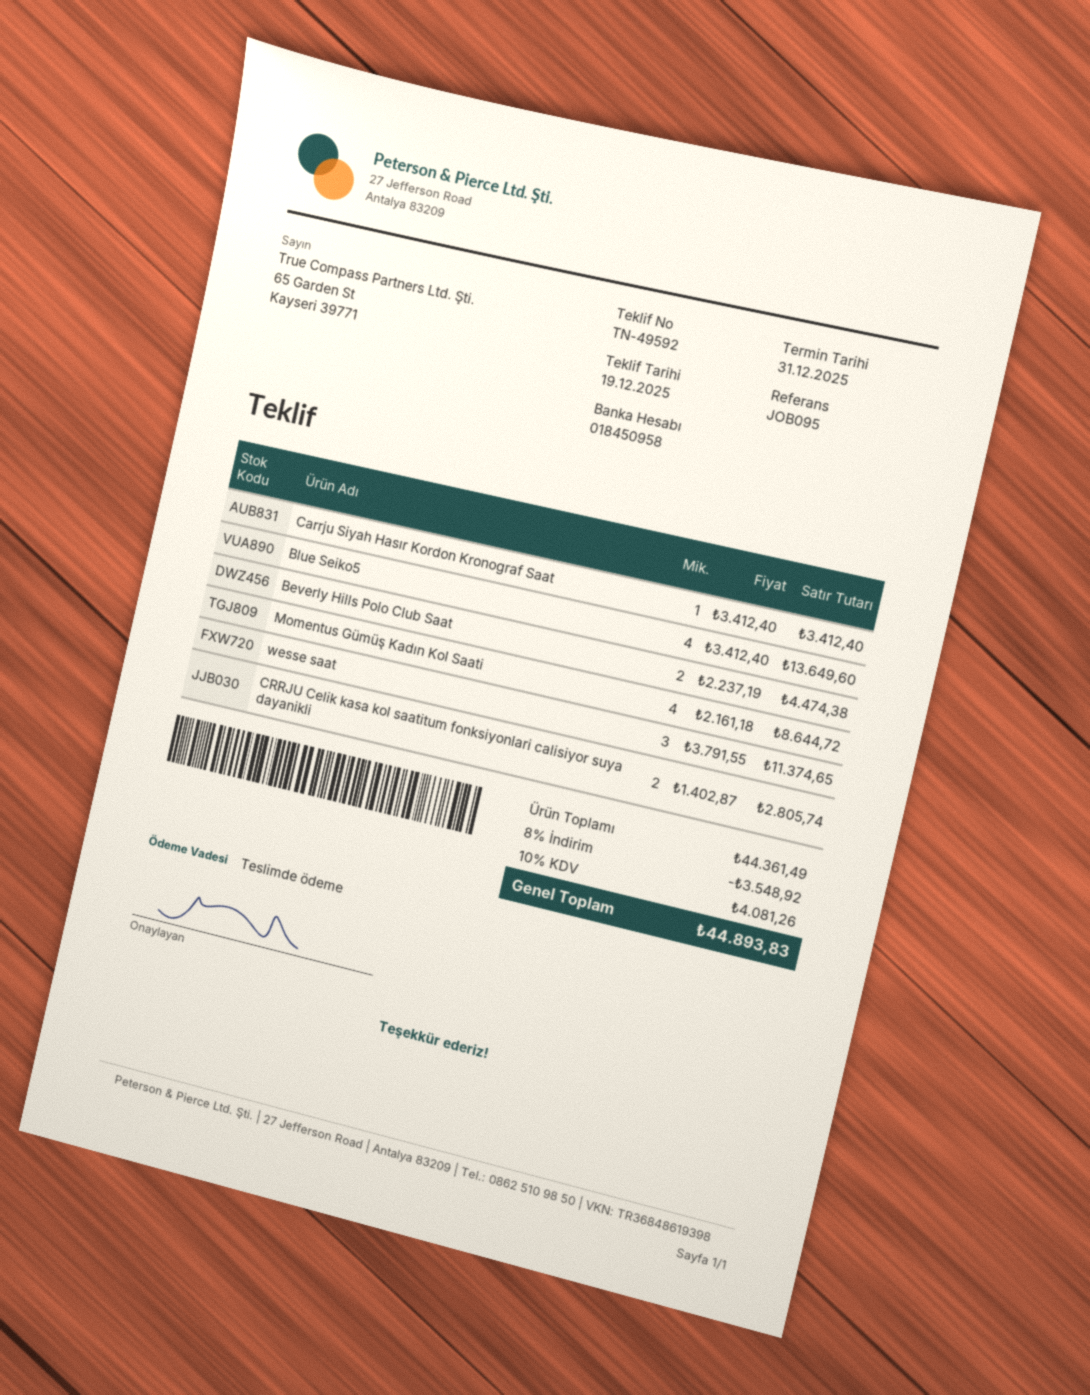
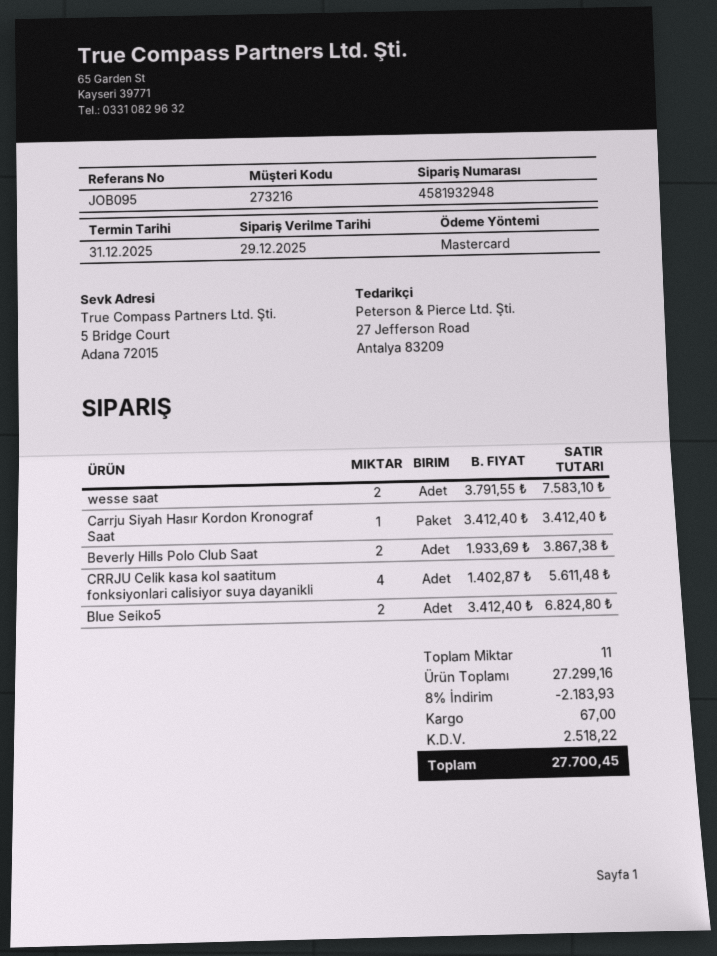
Blue Seiko5: 4 x 3412.40 = 13649.60 -> 2 x 3412.40 = 6824.80
Beverly Hills Polo Club Saat: 2 x 2237.19 = 4474.38 -> 2 x 1933.69 = 3867.38
Momentus Gümüş Kadın Kol Saati: 4 x 2161.18 = 8644.72 -> none
wesse saat: 3 x 3791.55 = 11374.65 -> 2 x 3791.55 = 7583.10
CRRJU Celik kasa kol saatitum fonksiyonlari calisiyor suya dayanikli: 2 x 1402.87 = 2805.74 -> 4 x 1402.87 = 5611.48
subtotal: 44361.49 -> 27299.16
discount: 8% = 3548.92 -> 8% = 2183.93
shipping: none -> 67.00
tax: 4081.26 -> 2518.22
total: 44893.83 -> 27700.45

